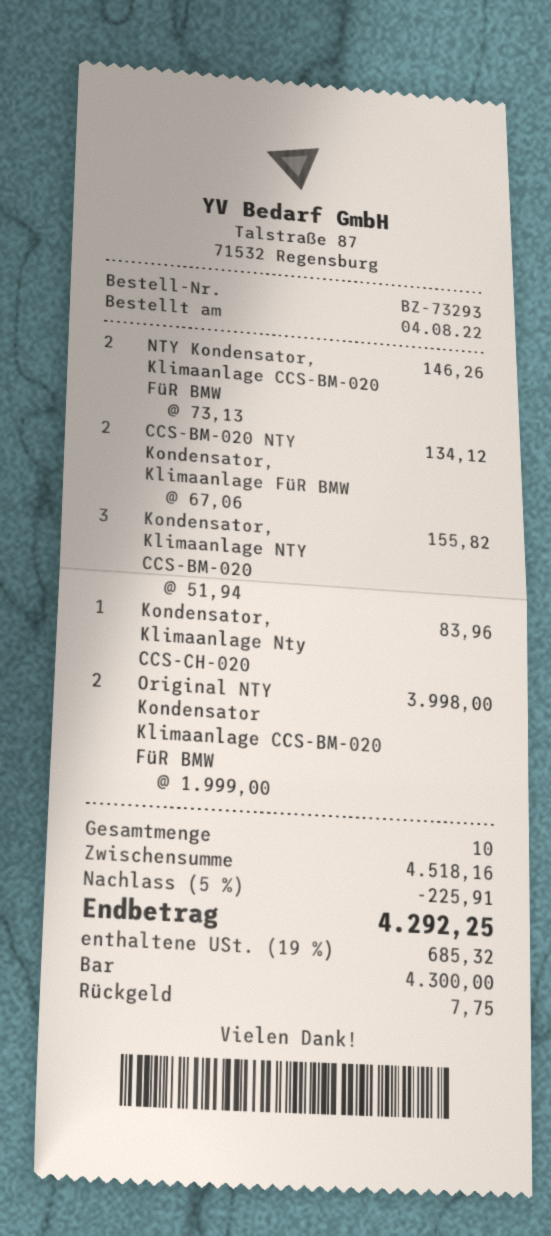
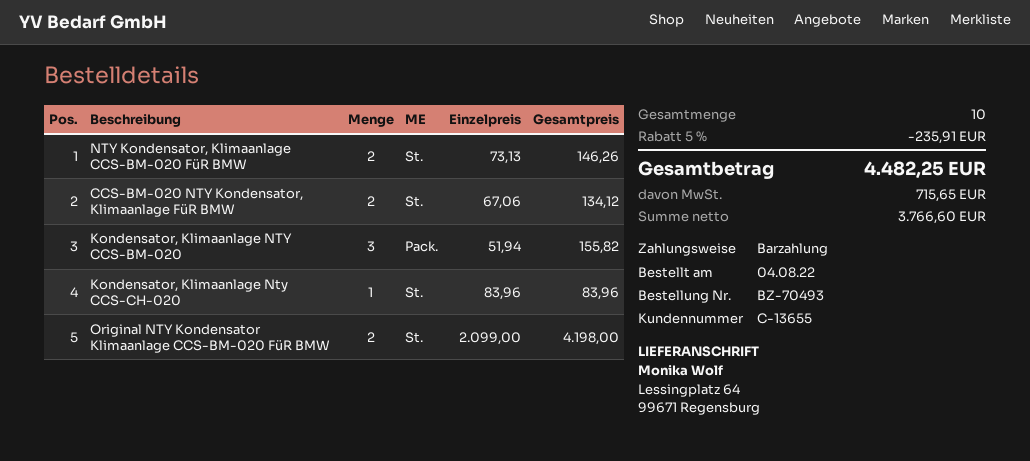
order number: BZ-73293 -> BZ-70493
Original NTY Kondensator Klimaanlage CCS-BM-020 FüR BMW: 2 x 1999.00 = 3998.00 -> 2 x 2099.00 = 4198.00
discount: 5% = 225.91 -> 5% = 235.91
tax: 685.32 -> 715.65
total: 4292.25 -> 4482.25

